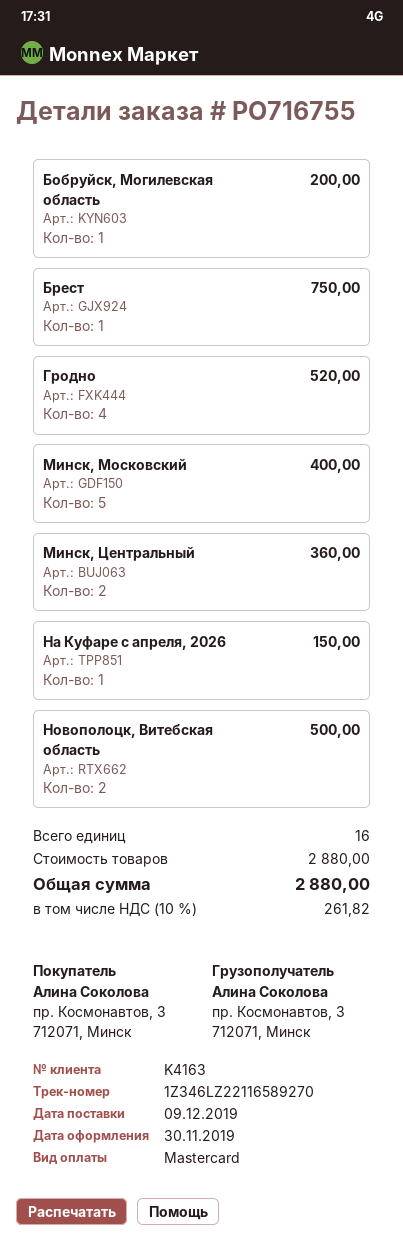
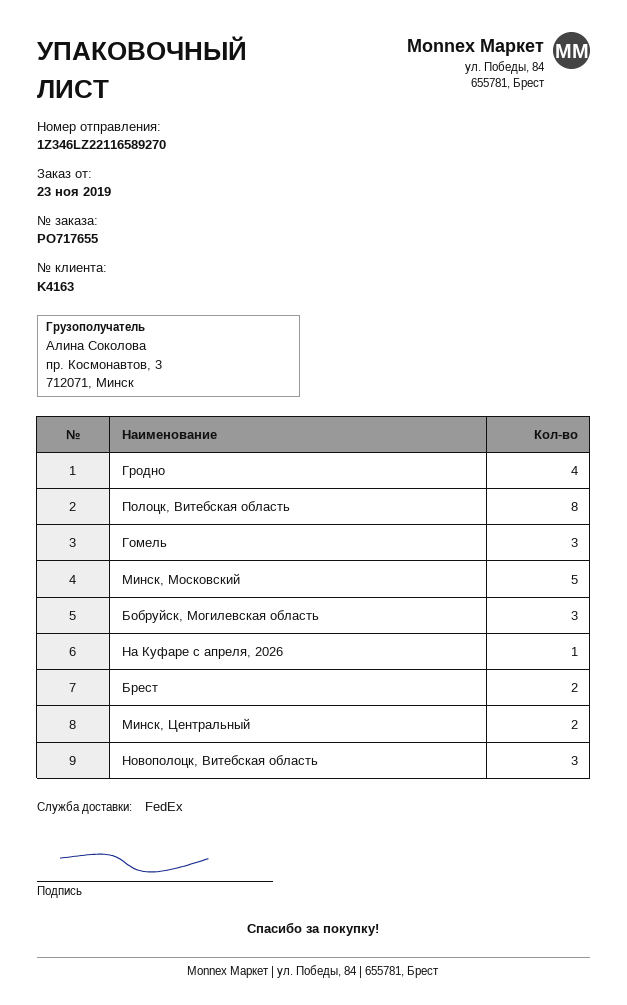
order number: PO716755 -> PO717655
order date: 2019-11-30 -> 2019-11-23
Бобруйск, Могилевская область: 1 -> 3
Брест: 1 -> 2
Новополоцк, Витебская область: 2 -> 3
Полоцк, Витебская область: none -> 8
Гомель: none -> 3

